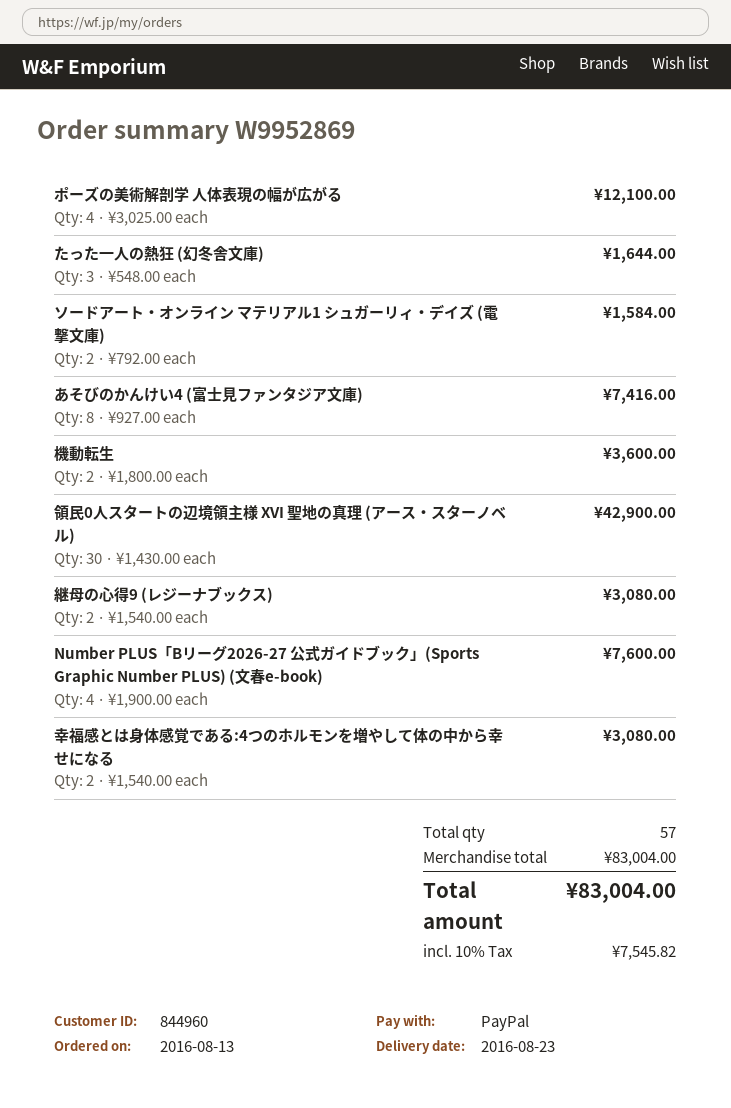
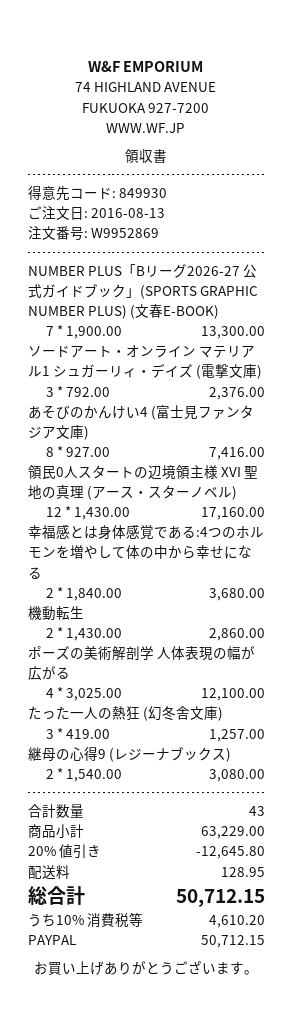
customer number: 844960 -> 849930
たった一人の熱狂 (幻冬舎文庫): 3 x 548.00 = 1644.00 -> 3 x 419.00 = 1257.00
ソードアート・オンライン マテリアル1 シュガーリィ・デイズ (電撃文庫): 2 x 792.00 = 1584.00 -> 3 x 792.00 = 2376.00
機動転生: 2 x 1800.00 = 3600.00 -> 2 x 1430.00 = 2860.00
領民0人スタートの辺境領主様 XVI 聖地の真理 (アース・スターノベル): 30 x 1430.00 = 42900.00 -> 12 x 1430.00 = 17160.00
Number PLUS「Bリーグ2026-27 公式ガイドブック」(Sports Graphic Number PLUS) (文春e-book): 4 x 1900.00 = 7600.00 -> 7 x 1900.00 = 13300.00
幸福感とは身体感覚である:4つのホルモンを増やして体の中から幸せになる: 2 x 1540.00 = 3080.00 -> 2 x 1840.00 = 3680.00
total quantity: 57 -> 43
subtotal: 83004.00 -> 63229.00
discount: none -> 20% = 12645.80
shipping: none -> 128.95
tax: 10% = 7545.82 -> 10% = 4610.20
total: 83004.00 -> 50712.15

